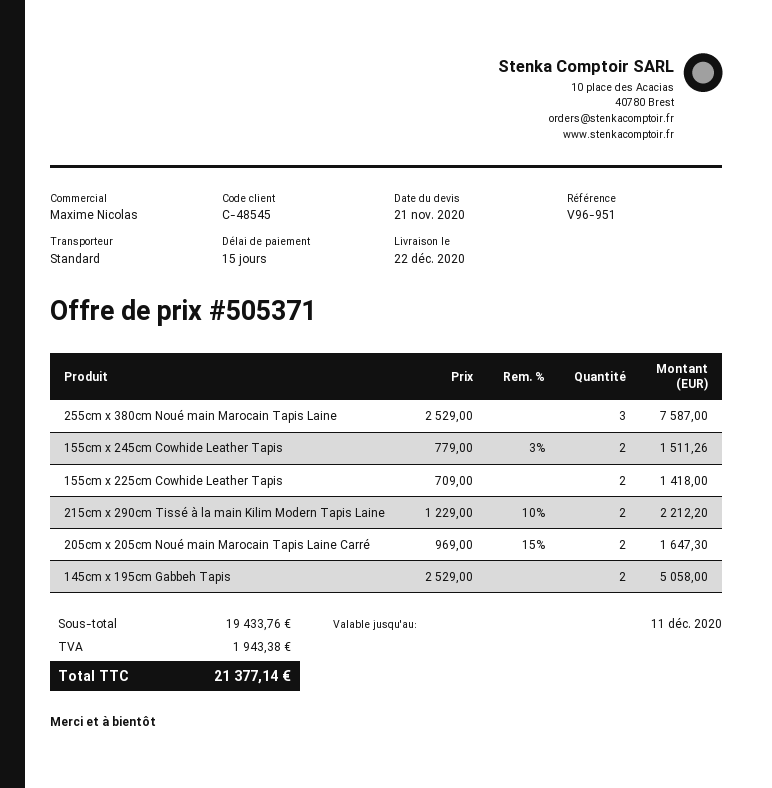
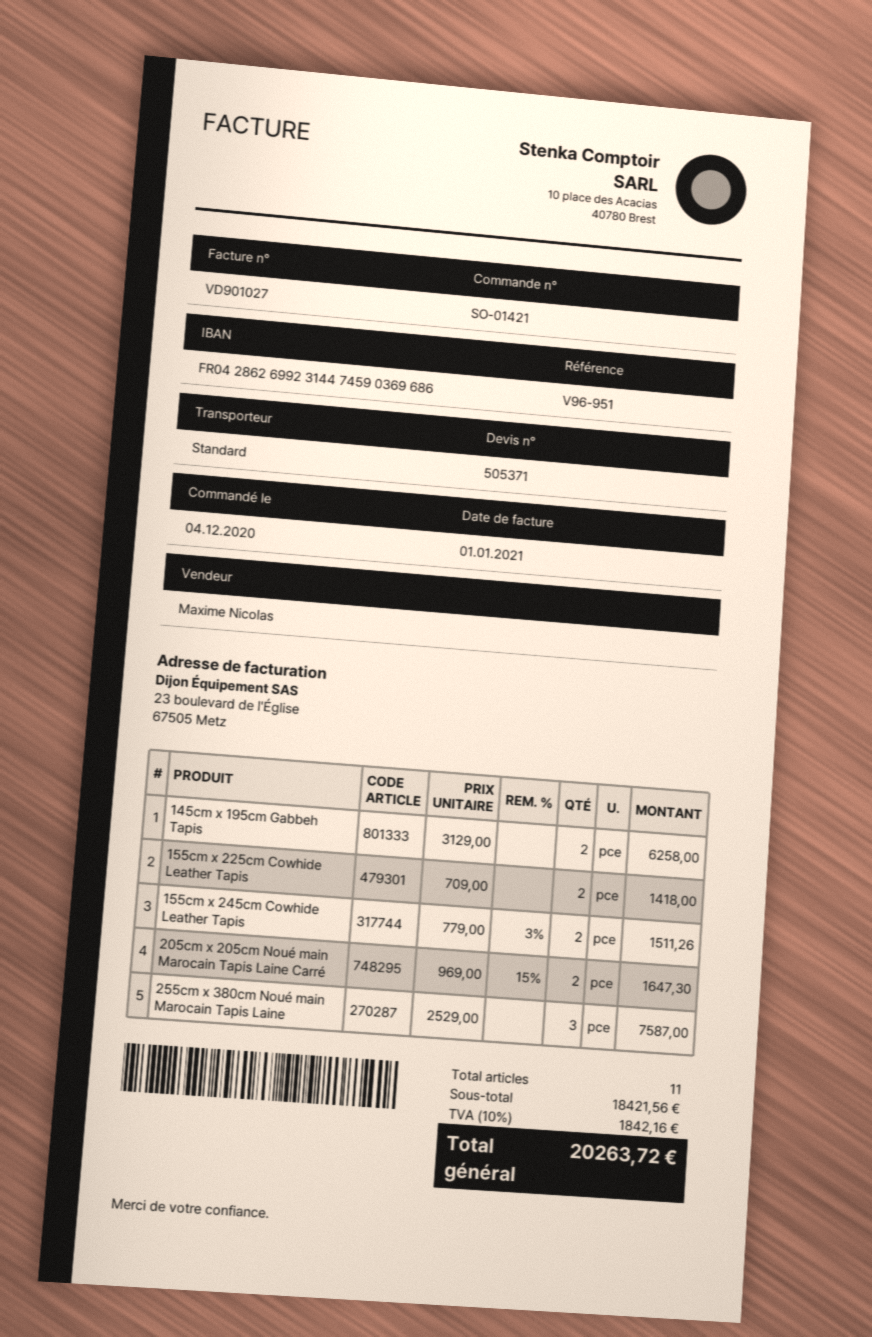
215cm x 290cm Tissé à la main Kilim Modern Tapis Laine: 2 x 1229.00 - 10% = 2212.20 -> none
145cm x 195cm Gabbeh Tapis: 2 x 2529.00 = 5058.00 -> 2 x 3129.00 = 6258.00
subtotal: 19433.76 -> 18421.56
tax: 1943.38 -> 1842.16
total: 21377.14 -> 20263.72

